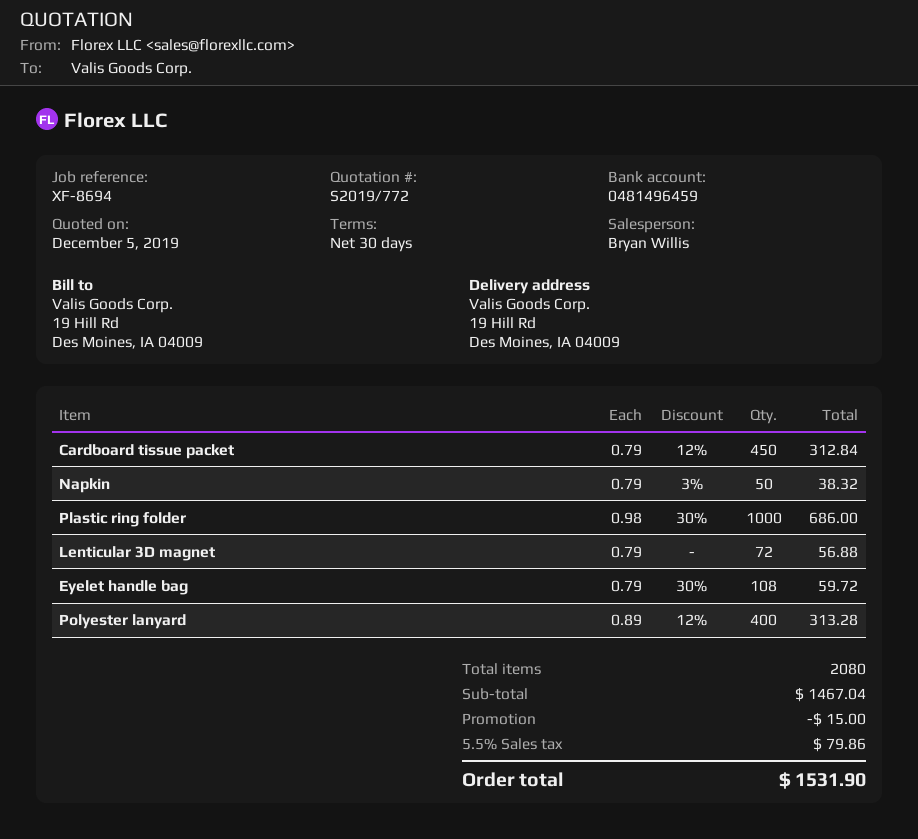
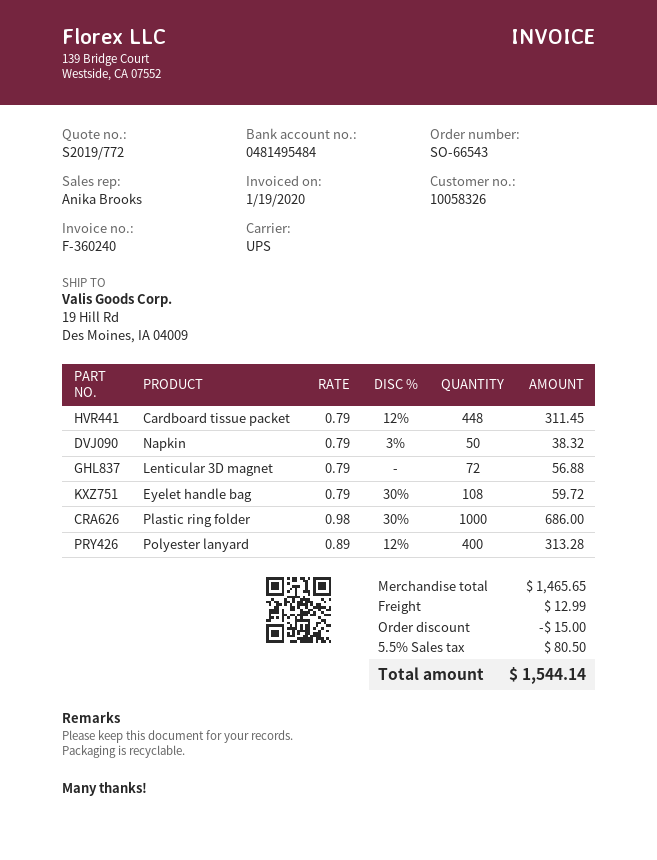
sales rep: Bryan Willis -> Anika Brooks
bank account: 0481496459 -> 0481495484
Cardboard tissue packet: 450 x 0.79 - 12% = 312.84 -> 448 x 0.79 - 12% = 311.45
subtotal: 1467.04 -> 1465.65
shipping: none -> 12.99
tax: 5.5% = 79.86 -> 5.5% = 80.50
total: 1531.90 -> 1544.14

